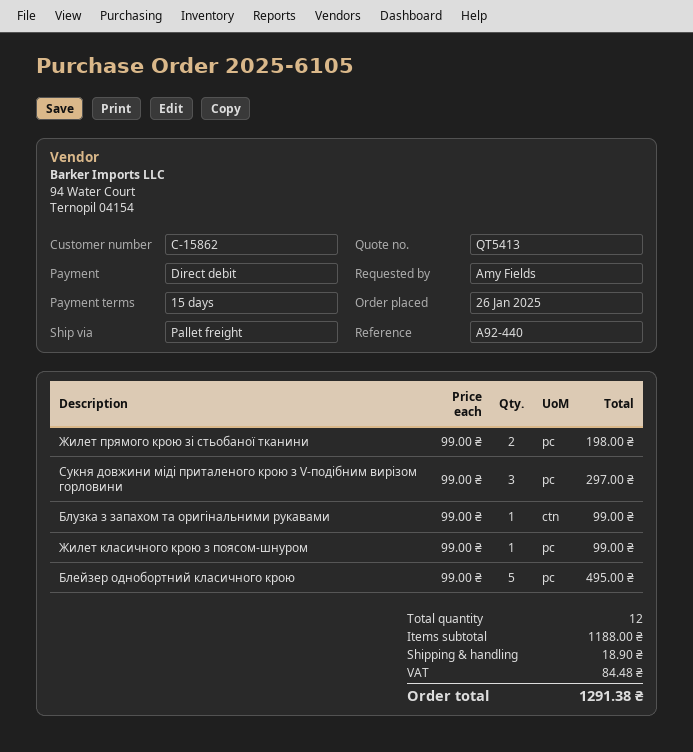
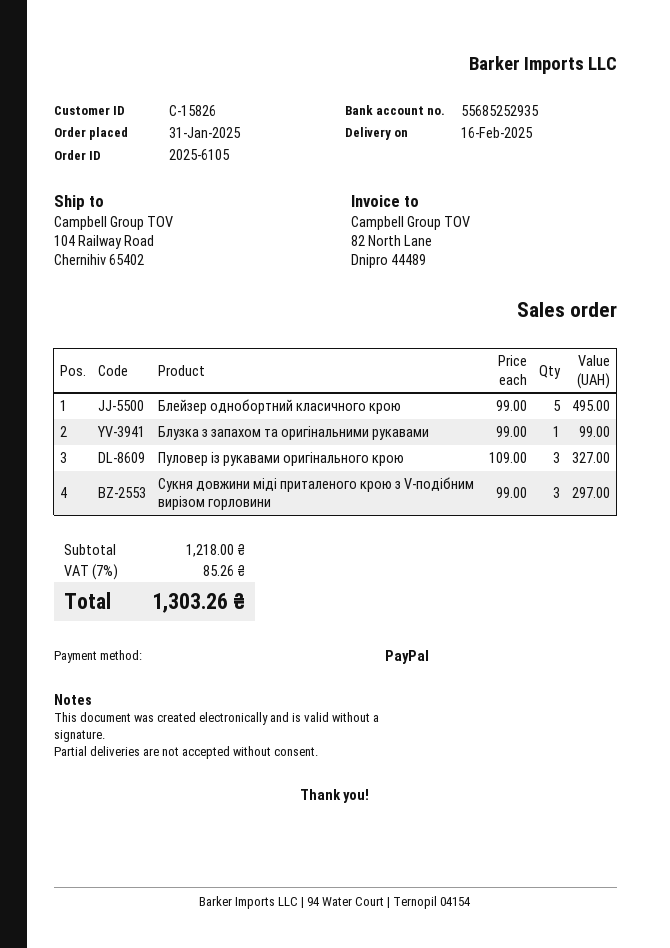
order date: 2025-01-26 -> 2025-01-31
customer number: C-15862 -> C-15826
payment method: direct debit -> PayPal
Жилет прямого крою зі стьобаної тканини: 2 x 99.00 = 198.00 -> none
Жилет класичного крою з поясом-шнуром: 1 x 99.00 = 99.00 -> none
Пуловер із рукавами оригінального крою: none -> 3 x 109.00 = 327.00
subtotal: 1188.00 -> 1218.00
shipping: 18.90 -> none
tax: 84.48 -> 85.26
total: 1291.38 -> 1303.26

